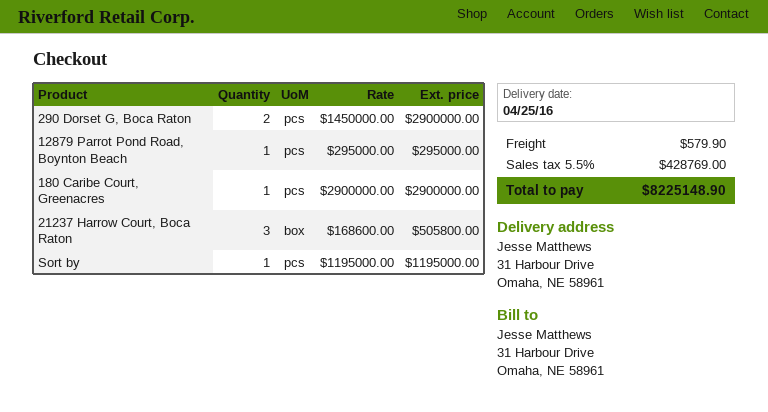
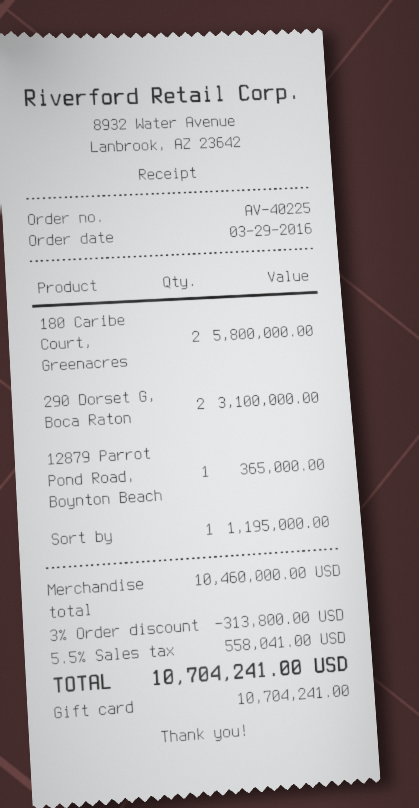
290 Dorset G, Boca Raton: 2 for 2900000.00 -> 2 for 3100000.00
12879 Parrot Pond Road, Boynton Beach: 1 for 295000.00 -> 1 for 365000.00
180 Caribe Court, Greenacres: 1 for 2900000.00 -> 2 for 5800000.00
21237 Harrow Court, Boca Raton: 3 for 505800.00 -> none
discount: none -> 3% = 313800.00
shipping: 579.90 -> none
tax: 5.5% = 428769.00 -> 5.5% = 558041.00
total: 8225148.90 -> 10704241.00

